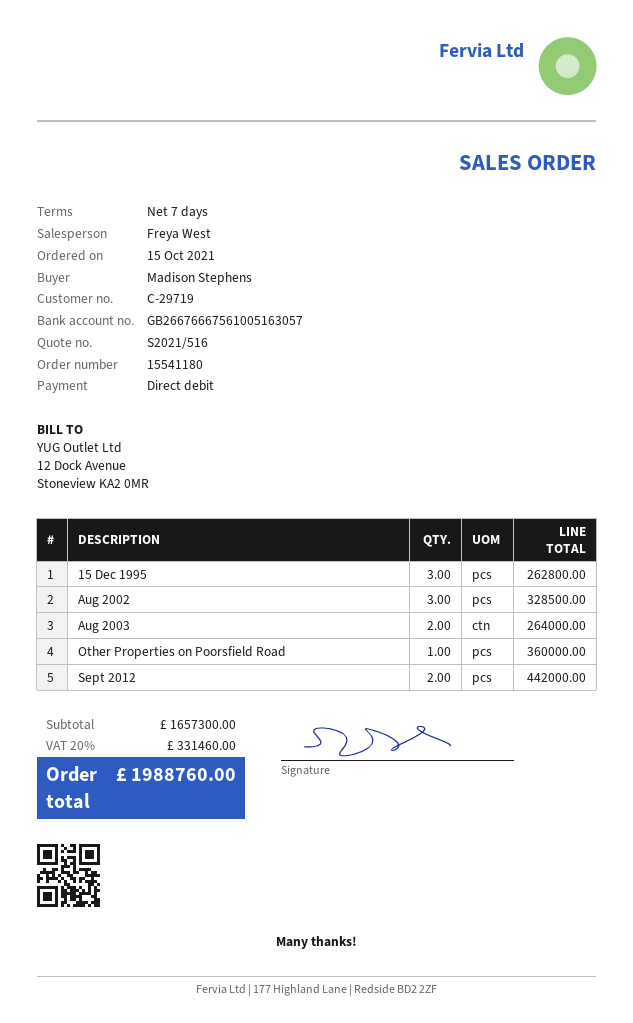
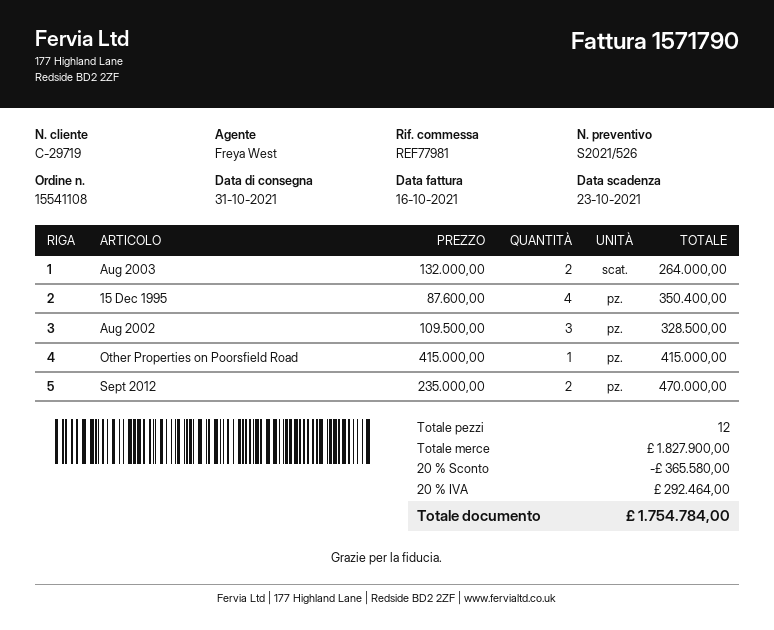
quote number: S2021/516 -> S2021/526
order number: 15541180 -> 15541108
15 Dec 1995: 3 for 262800.00 -> 4 for 350400.00
Other Properties on Poorsfield Road: 1 for 360000.00 -> 1 for 415000.00
Sept 2012: 2 for 442000.00 -> 2 for 470000.00
subtotal: 1657300.00 -> 1827900.00
discount: none -> 20% = 365580.00
tax: 20% = 331460.00 -> 20% = 292464.00
total: 1988760.00 -> 1754784.00

